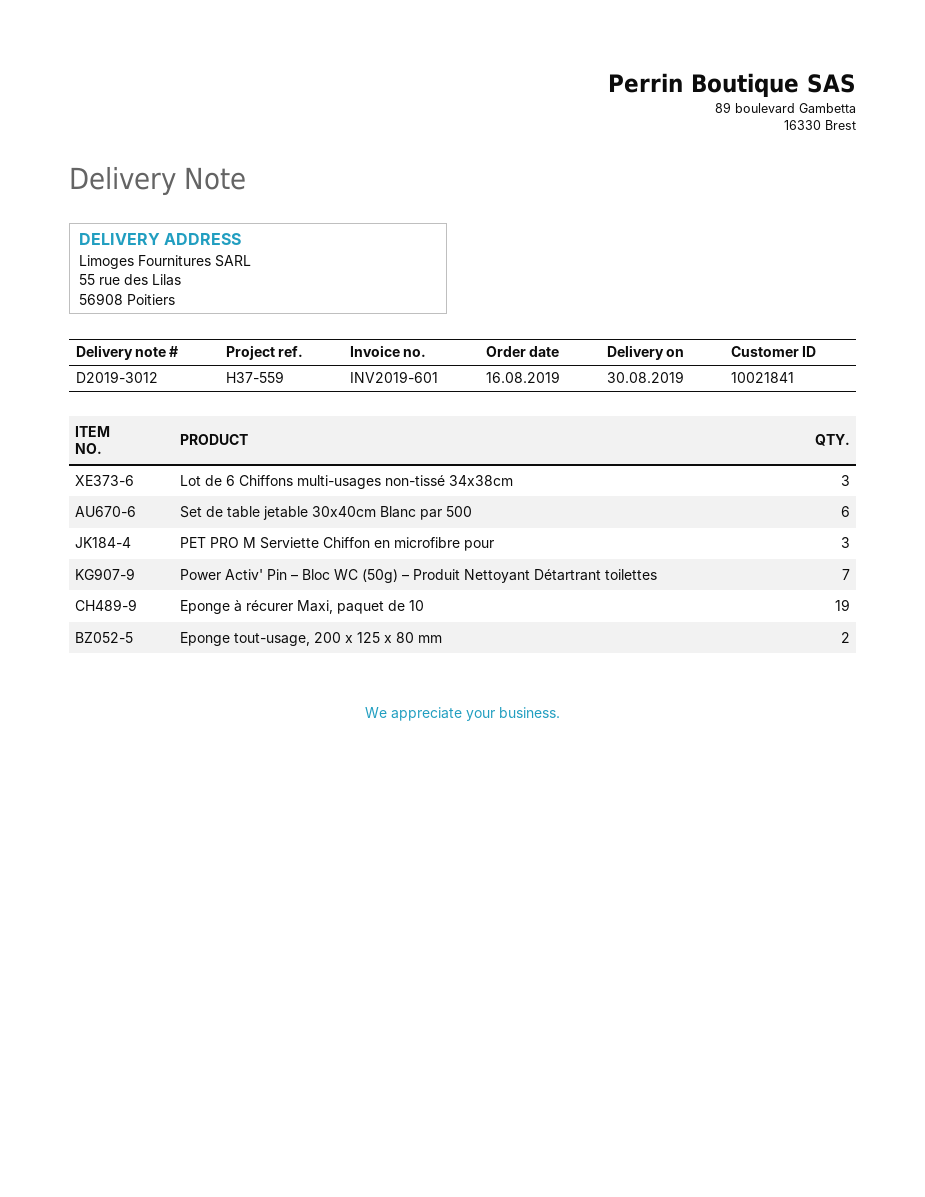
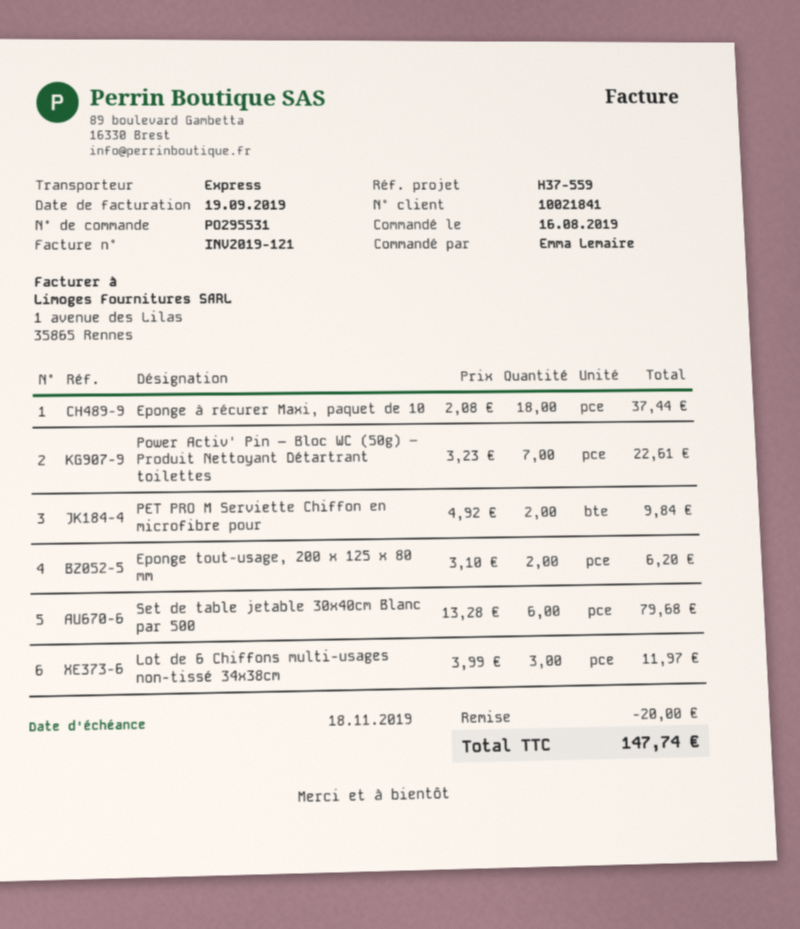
invoice number: INV2019-601 -> INV2019-121
PET PRO M Serviette Chiffon en microfibre pour: 3 -> 2
Eponge à récurer Maxi, paquet de 10: 19 -> 18

